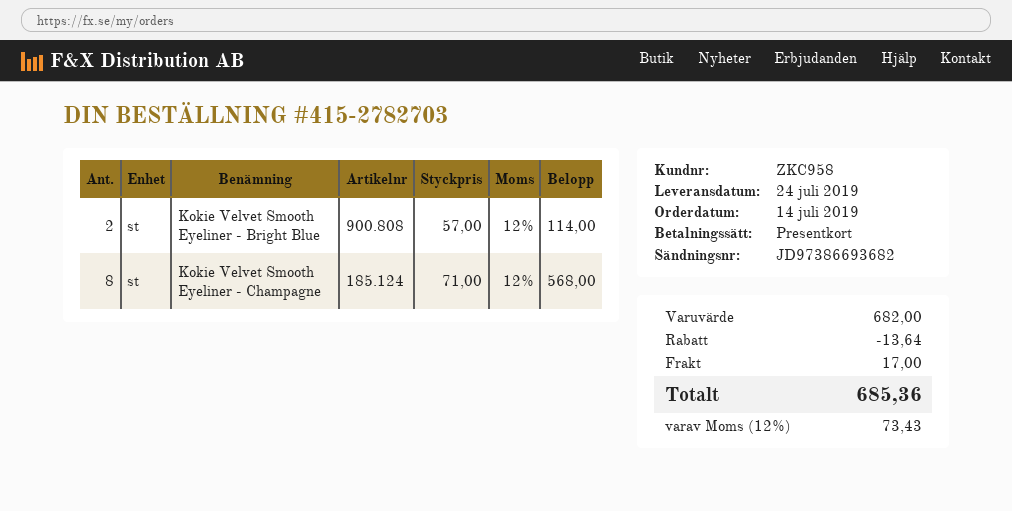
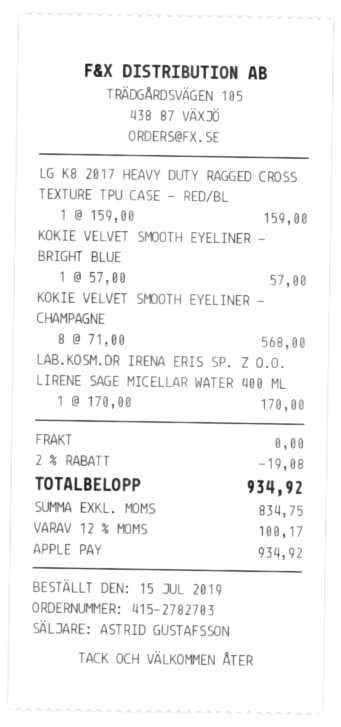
order date: 2019-07-14 -> 2019-07-15
payment method: gift card -> Apple Pay
Kokie Velvet Smooth Eyeliner - Bright Blue: 2 x 57.00 = 114.00 -> 1 x 57.00 = 57.00
LG K8 2017 HEAVY DUTY RAGGED CROSS TEXTURE TPU CASE - RED/BL: none -> 1 x 159.00 = 159.00
LAB.KOSM.DR IRENA ERIS SP. Z O.O. LIRENE SAGE MICELLAR WATER 400 ML: none -> 1 x 170.00 = 170.00
discount: 13.64 -> 19.08
shipping: 17.00 -> 0.00
tax: 12% = 73.43 -> 12% = 100.17
total: 685.36 -> 934.92

